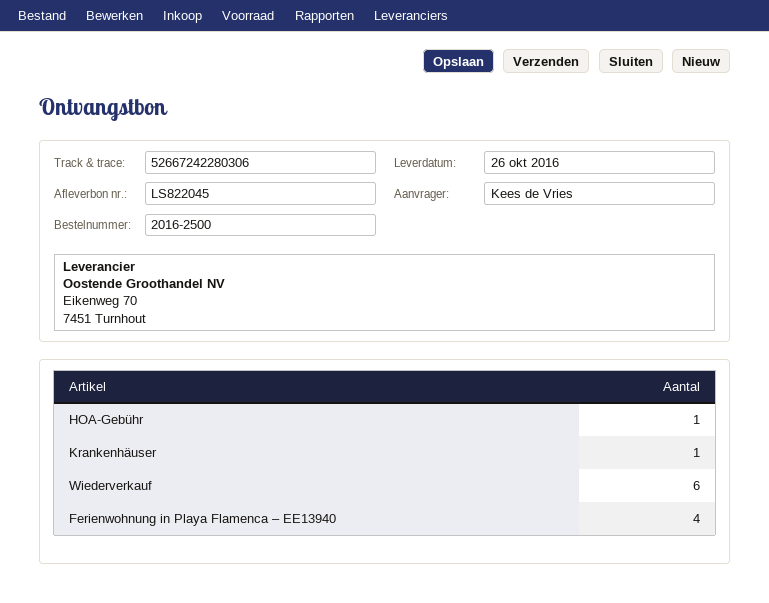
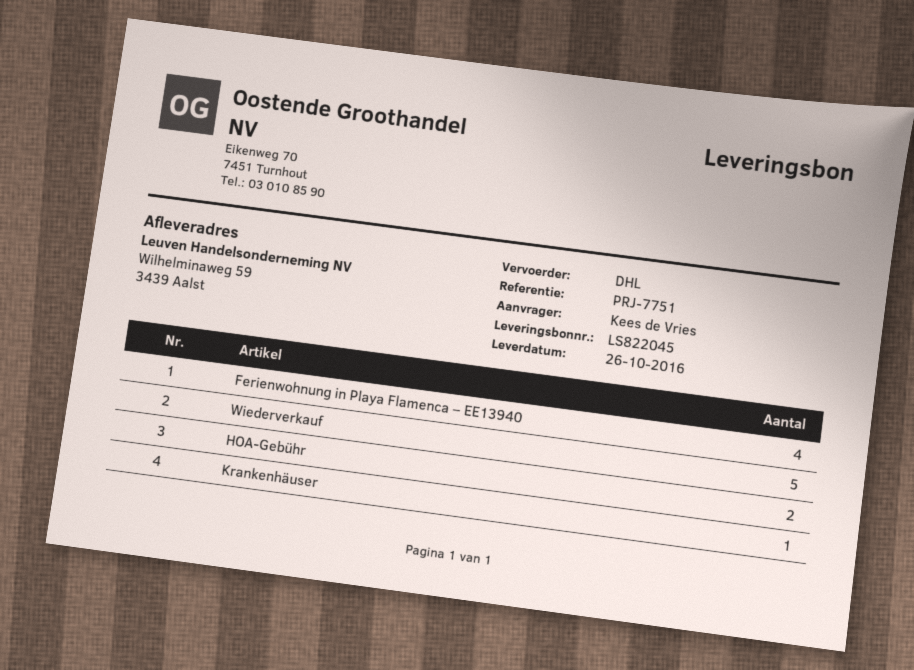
HOA-Gebühr: 1 -> 2
Wiederverkauf: 6 -> 5

